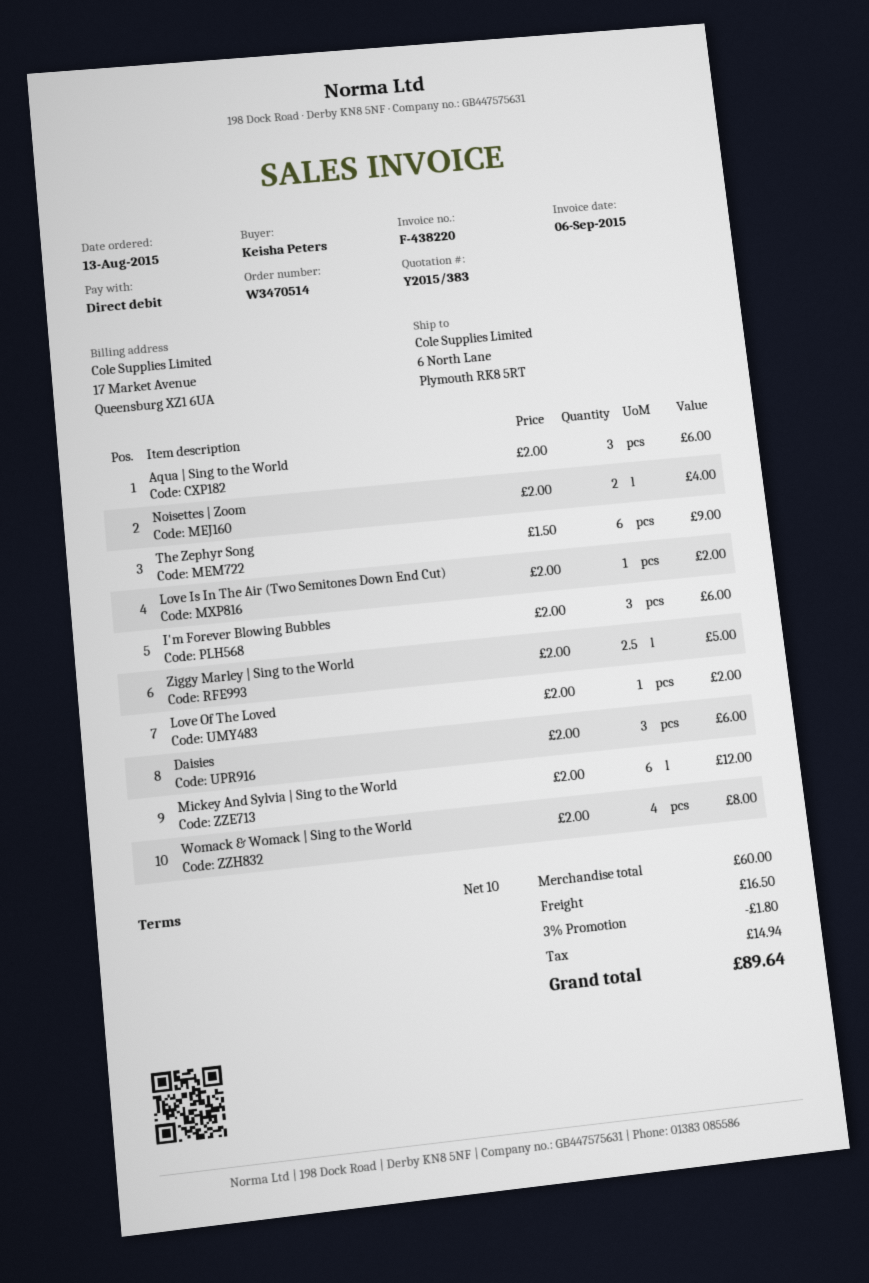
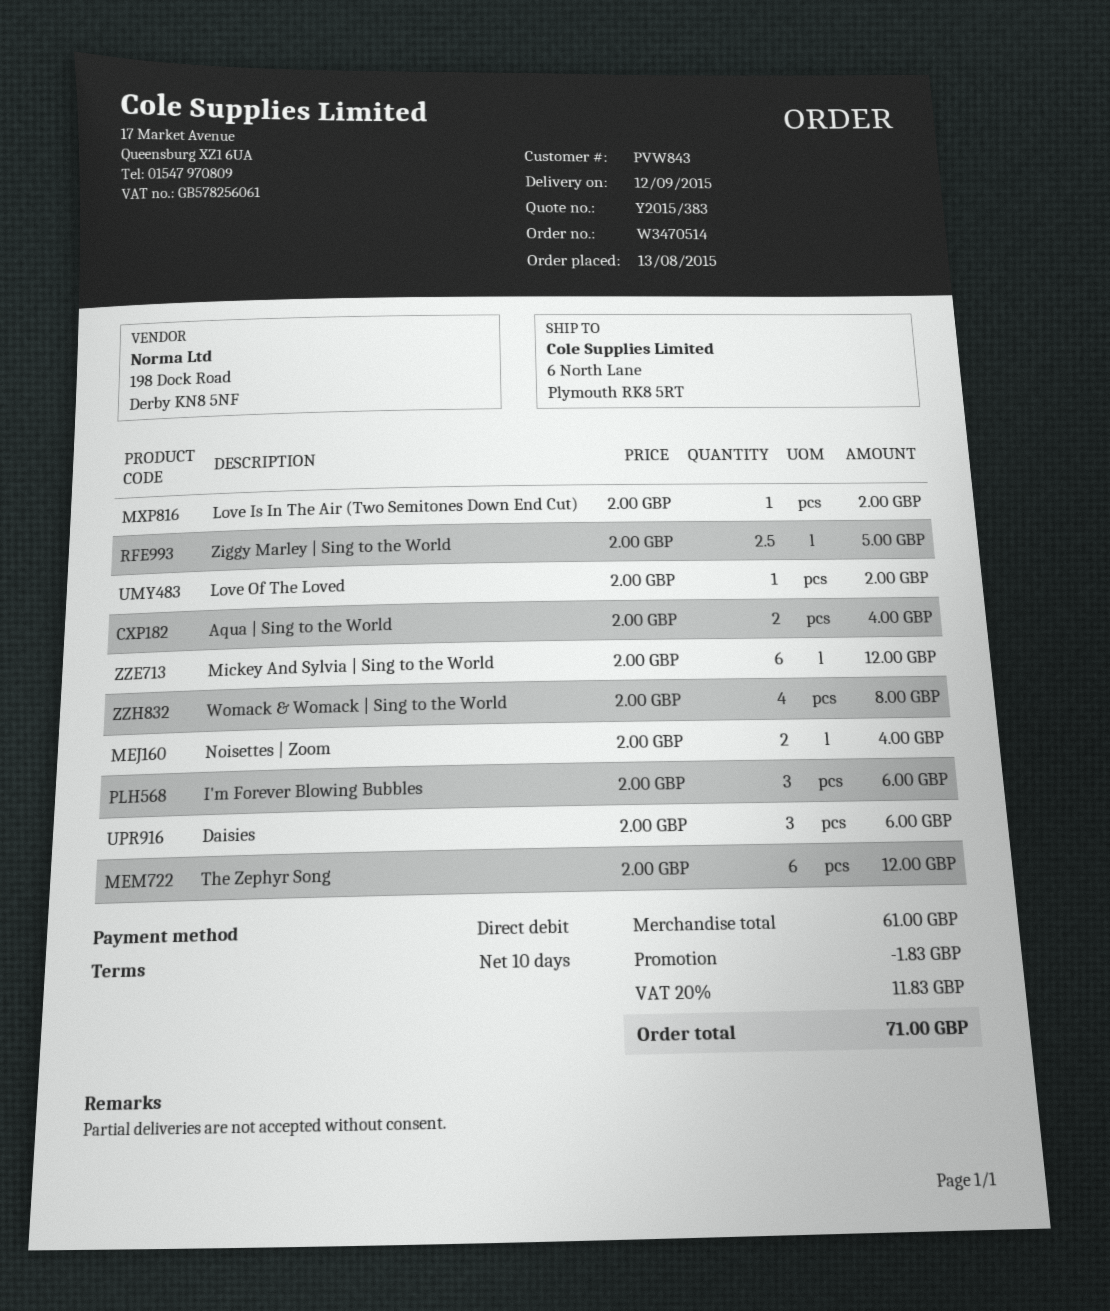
Aqua | Sing to the World: 3 x 2.00 = 6.00 -> 2 x 2.00 = 4.00
The Zephyr Song: 6 x 1.50 = 9.00 -> 6 x 2.00 = 12.00
subtotal: 60.00 -> 61.00
discount: 1.80 -> 1.83
shipping: 16.50 -> none
tax: 14.94 -> 11.83
total: 89.64 -> 71.00

